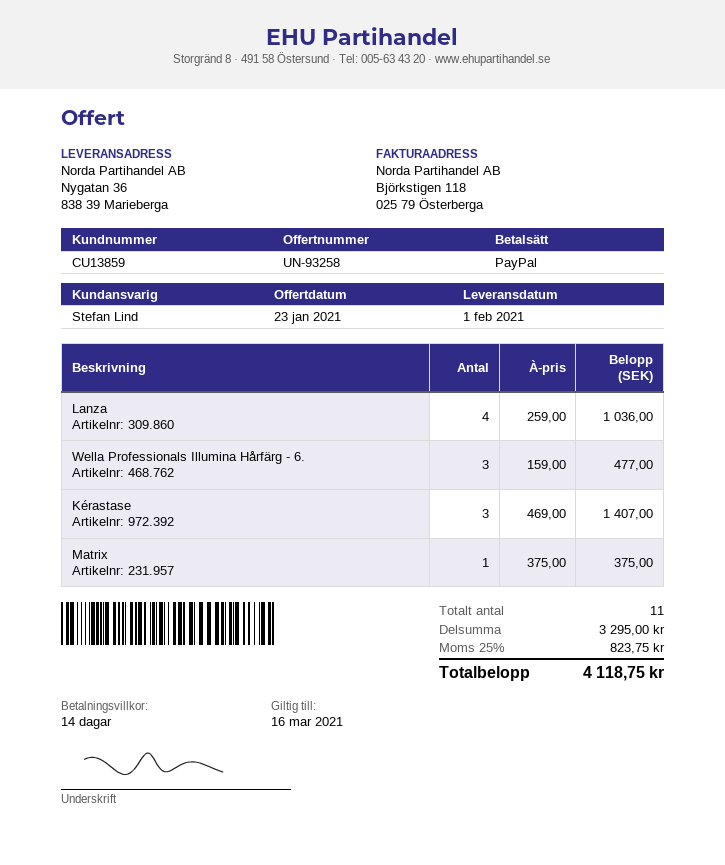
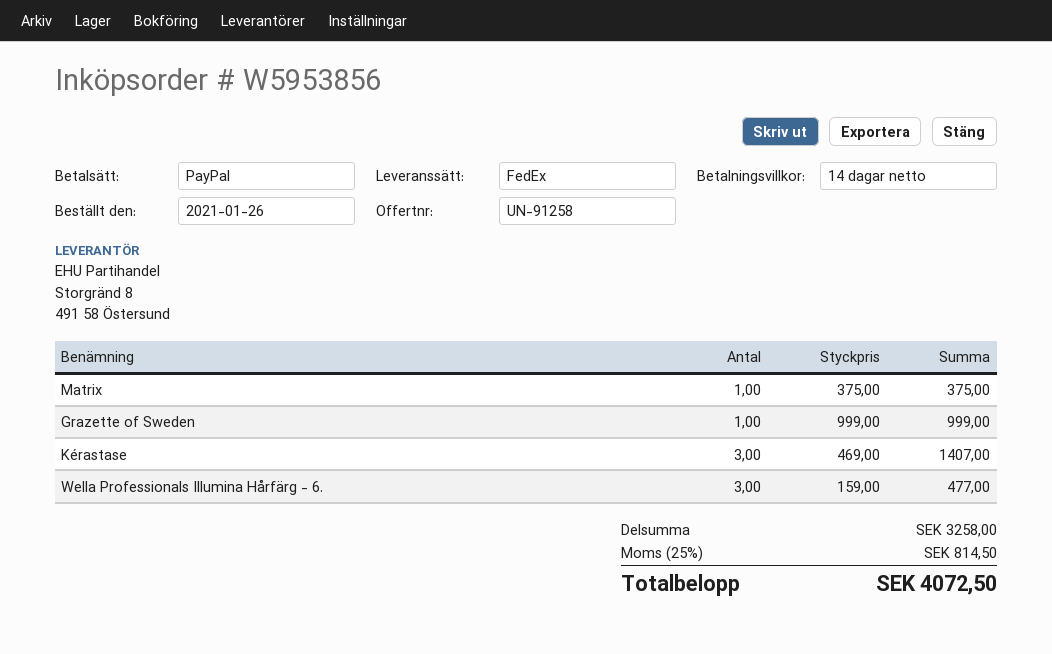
quote number: UN-93258 -> UN-91258
Lanza: 4 x 259.00 = 1036.00 -> none
Grazette of Sweden: none -> 1 x 999.00 = 999.00
subtotal: 3295.00 -> 3258.00
tax: 25% = 823.75 -> 25% = 814.50
total: 4118.75 -> 4072.50

